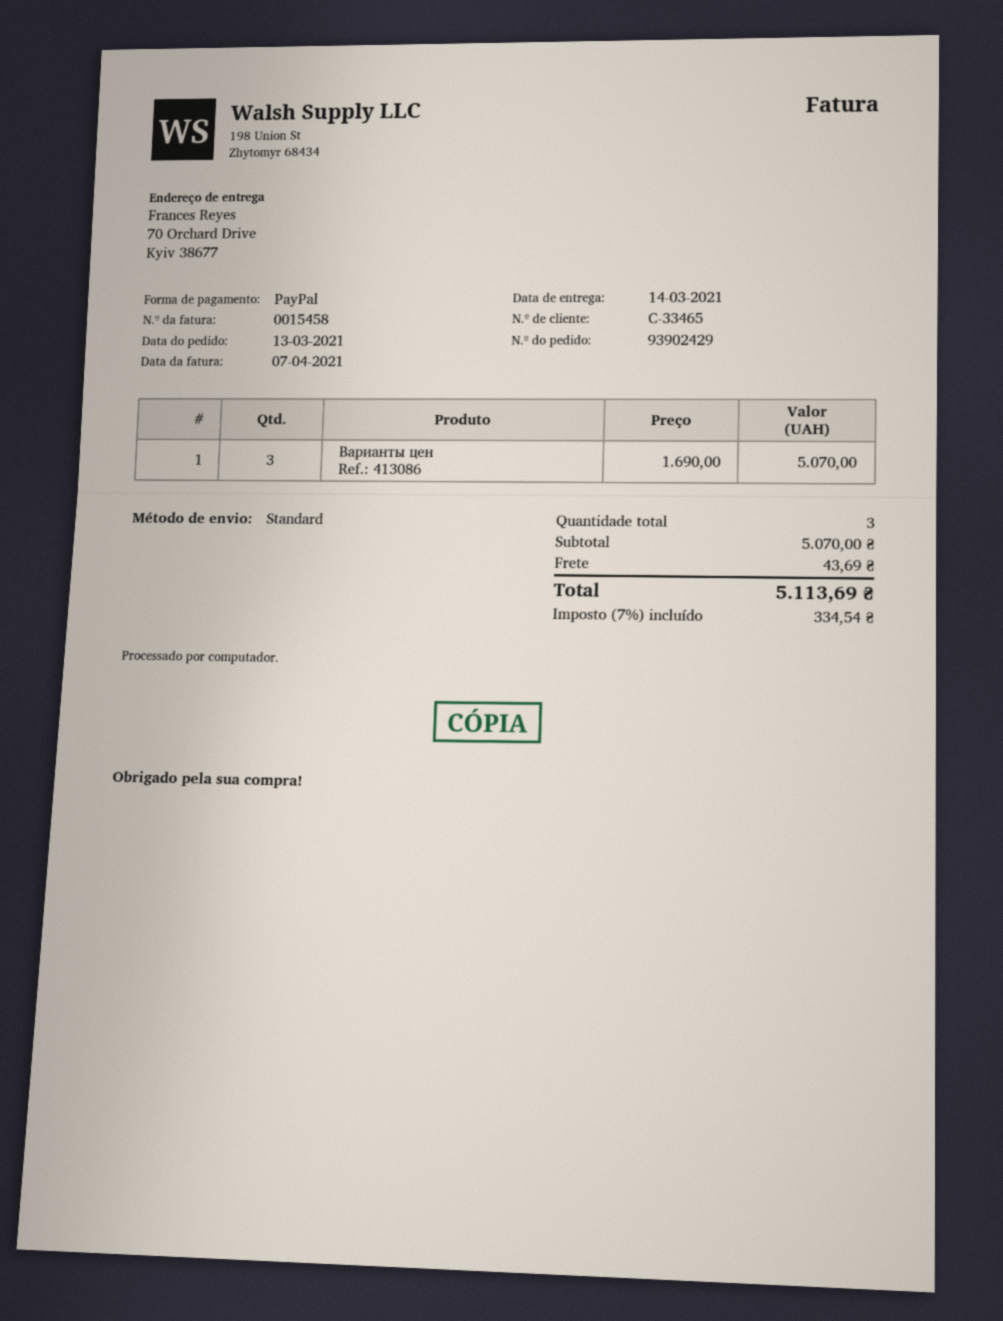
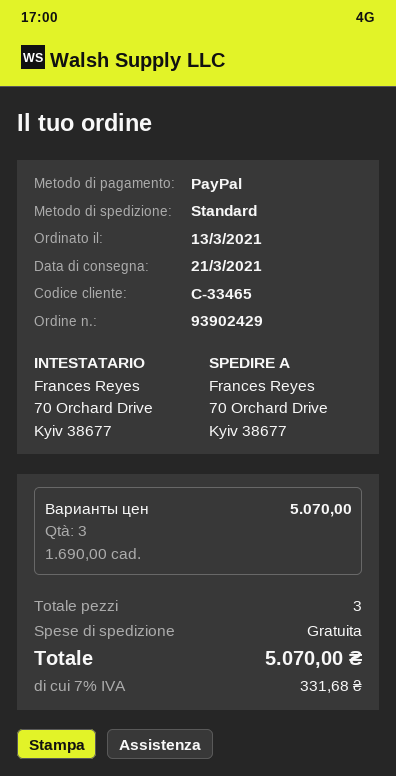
delivery date: 2021-03-14 -> 2021-03-21
shipping: 43.69 -> 0.00
tax: 7% = 334.54 -> 7% = 331.68
total: 5113.69 -> 5070.00

